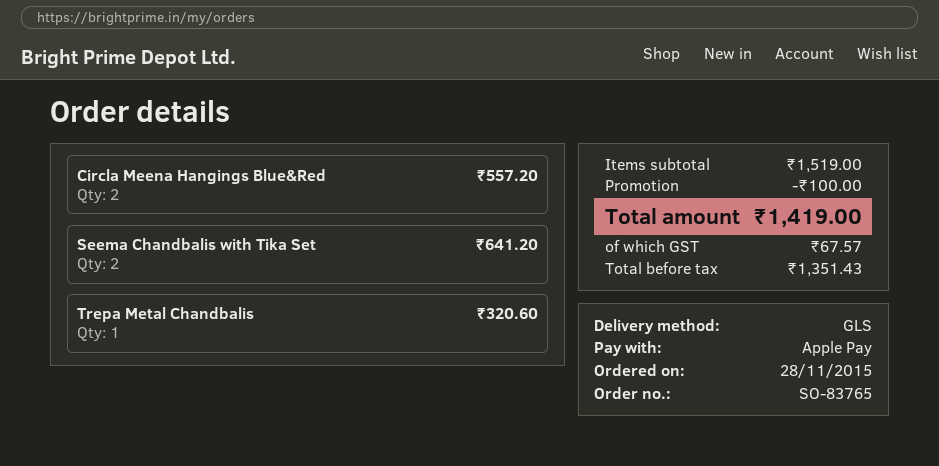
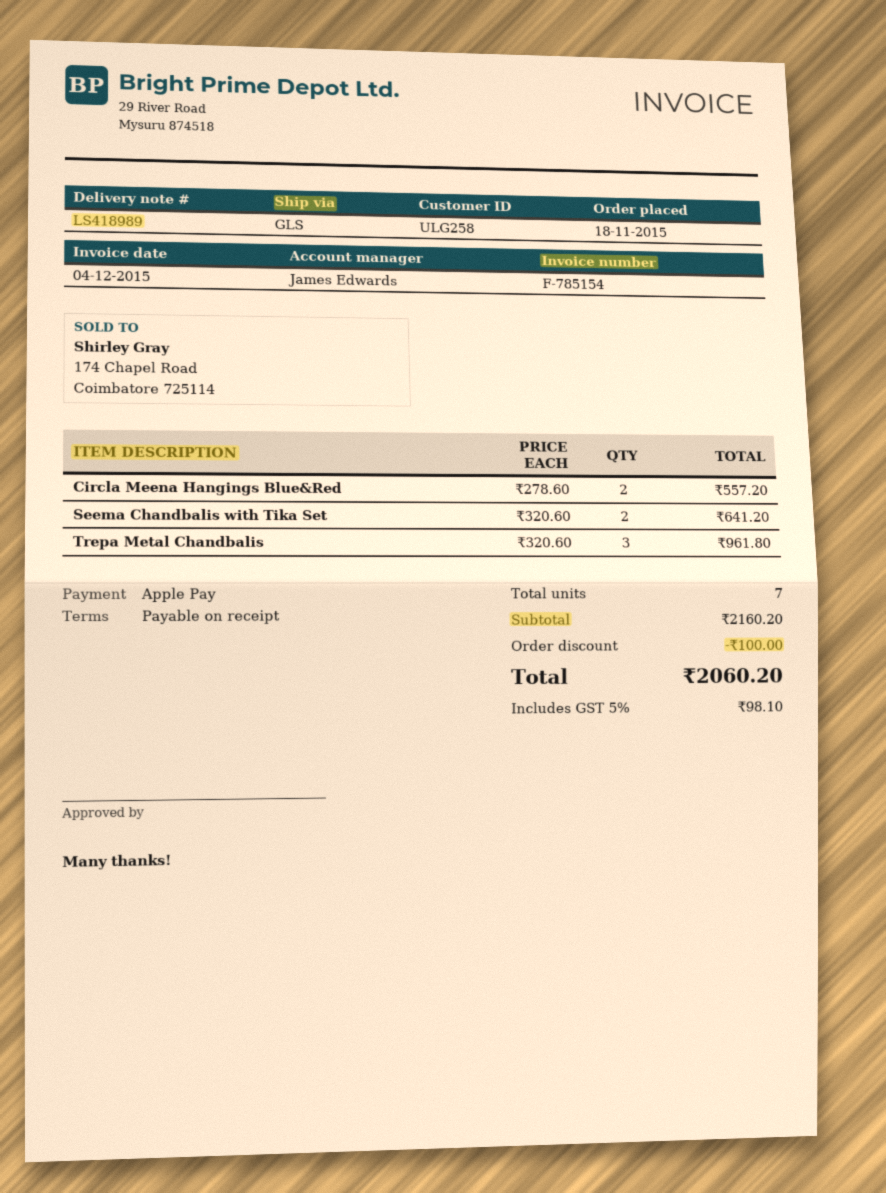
order date: 2015-11-28 -> 2015-11-18
Trepa Metal Chandbalis: 1 for 320.60 -> 3 for 961.80
subtotal: 1519.00 -> 2160.20
tax: 67.57 -> 98.10
total: 1419.00 -> 2060.20

